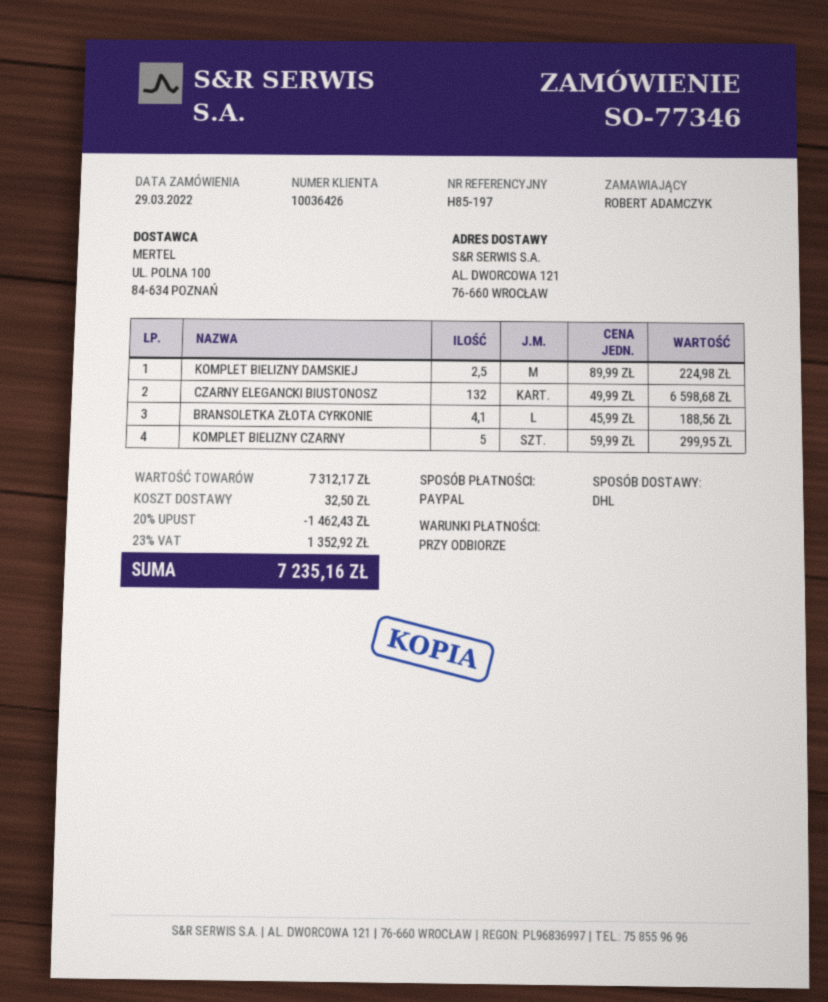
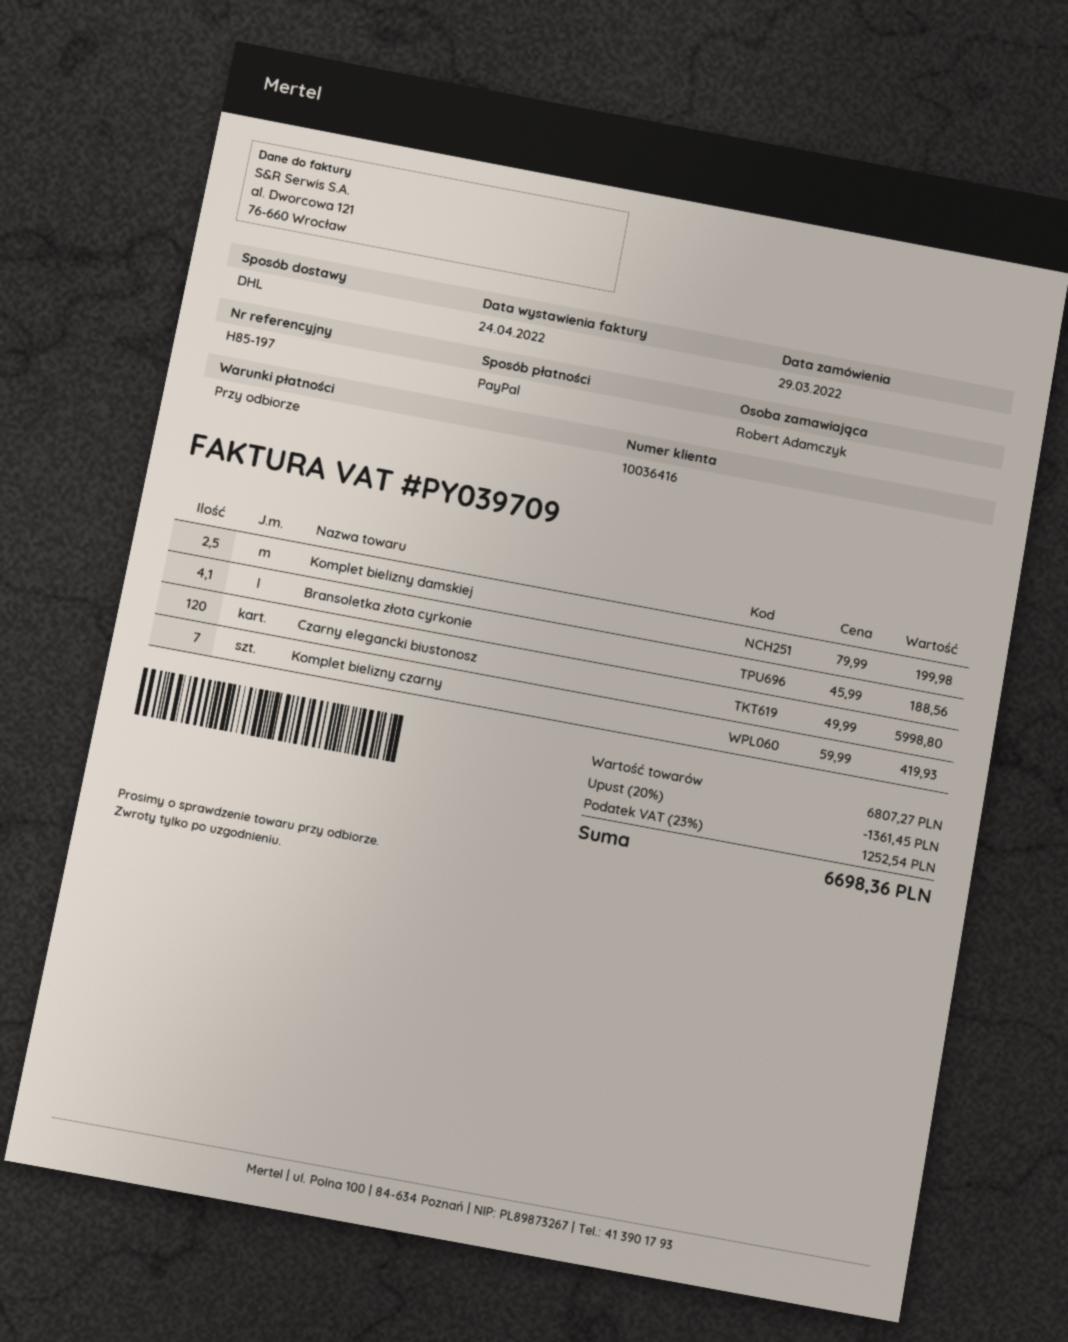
customer number: 10036426 -> 10036416
KOMPLET BIELIZNY DAMSKIEJ: 2.5 x 89.99 = 224.98 -> 2.5 x 79.99 = 199.98
CZARNY ELEGANCKI BIUSTONOSZ: 132 x 49.99 = 6598.68 -> 120 x 49.99 = 5998.80
KOMPLET BIELIZNY CZARNY: 5 x 59.99 = 299.95 -> 7 x 59.99 = 419.93
subtotal: 7312.17 -> 6807.27
discount: 20% = 1462.43 -> 20% = 1361.45
shipping: 32.50 -> none
tax: 23% = 1352.92 -> 23% = 1252.54
total: 7235.16 -> 6698.36

